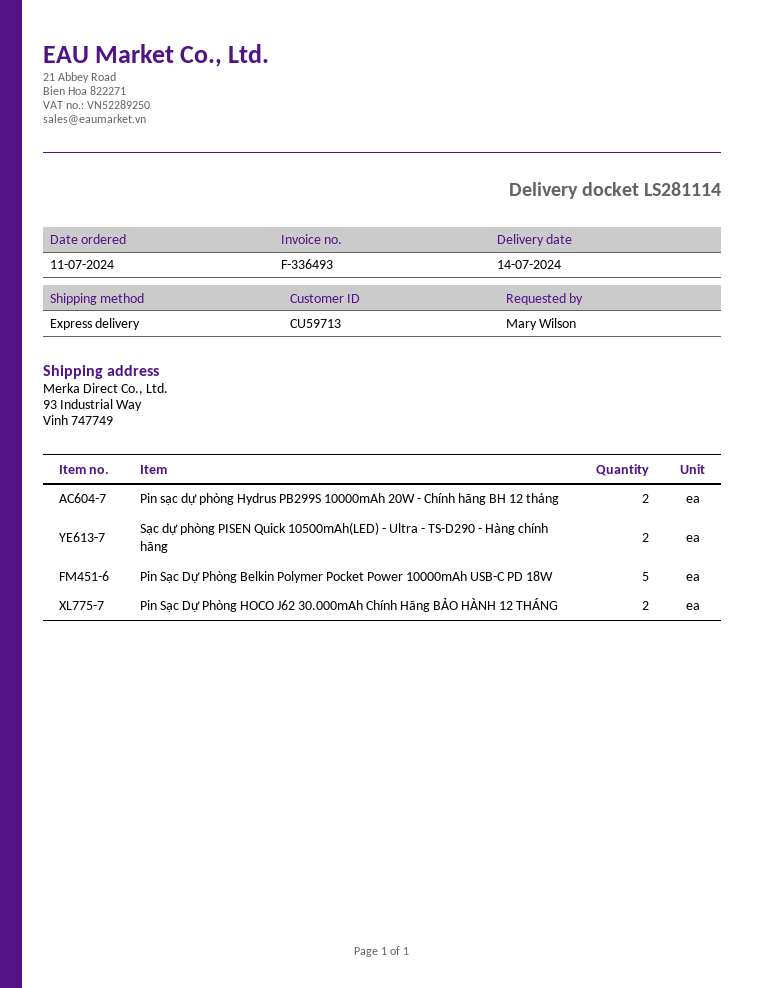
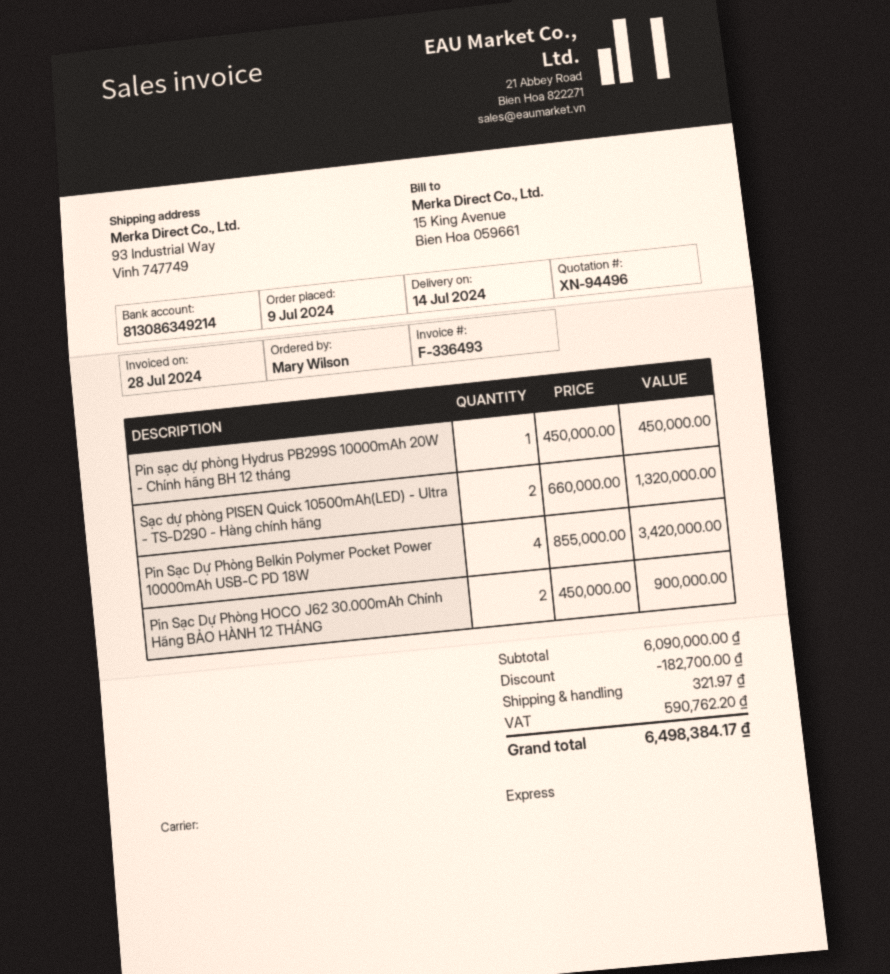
order date: 2024-07-11 -> 2024-07-09
Pin sạc dự phòng Hydrus PB299S 10000mAh 20W - Chính hãng BH 12 tháng: 2 -> 1
Pin Sạc Dự Phòng Belkin Polymer Pocket Power 10000mAh USB-C PD 18W: 5 -> 4

